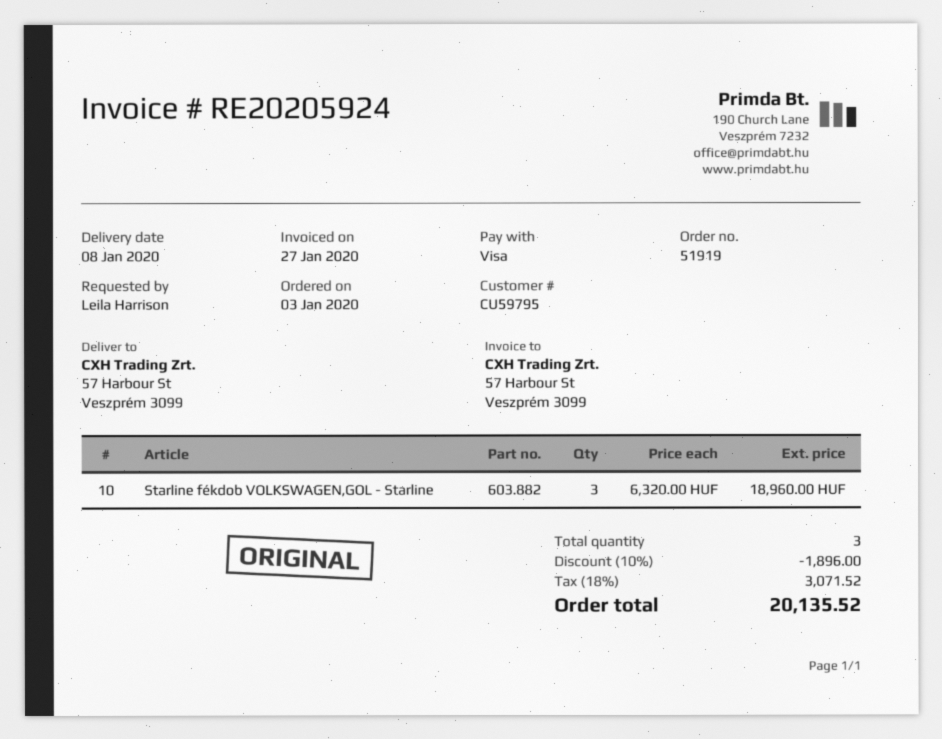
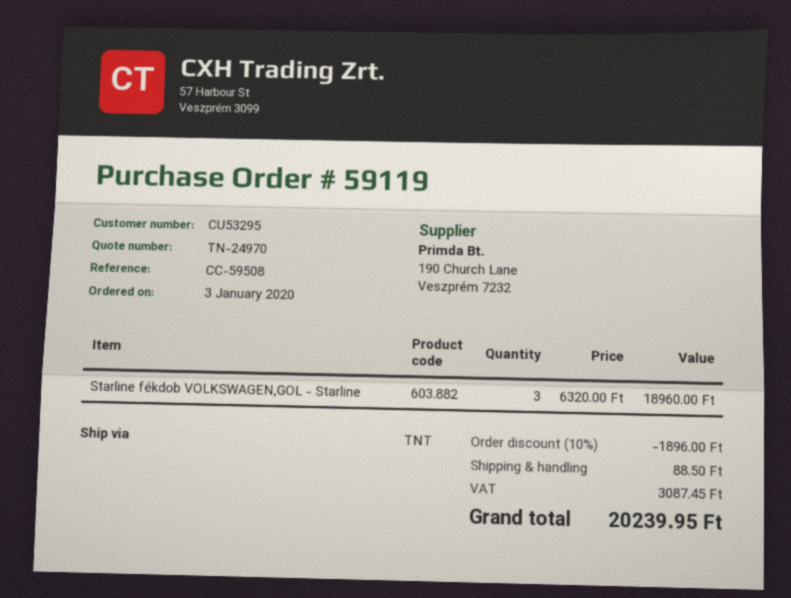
order number: 51919 -> 59119
customer number: CU59795 -> CU53295
shipping: none -> 88.50
tax: 3071.52 -> 3087.45
total: 20135.52 -> 20239.95

